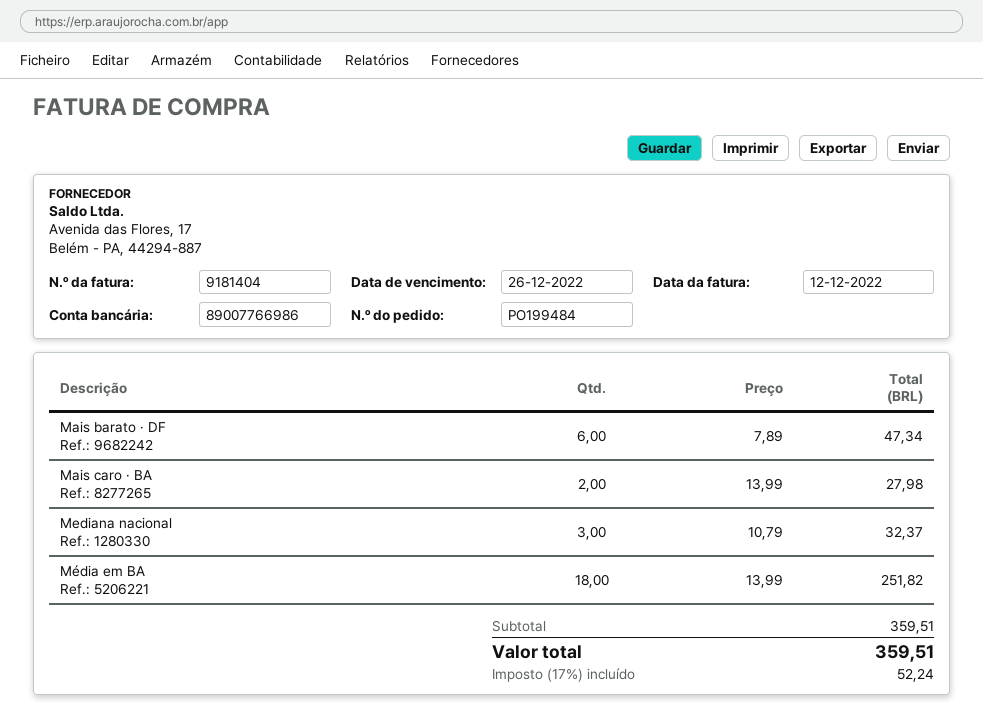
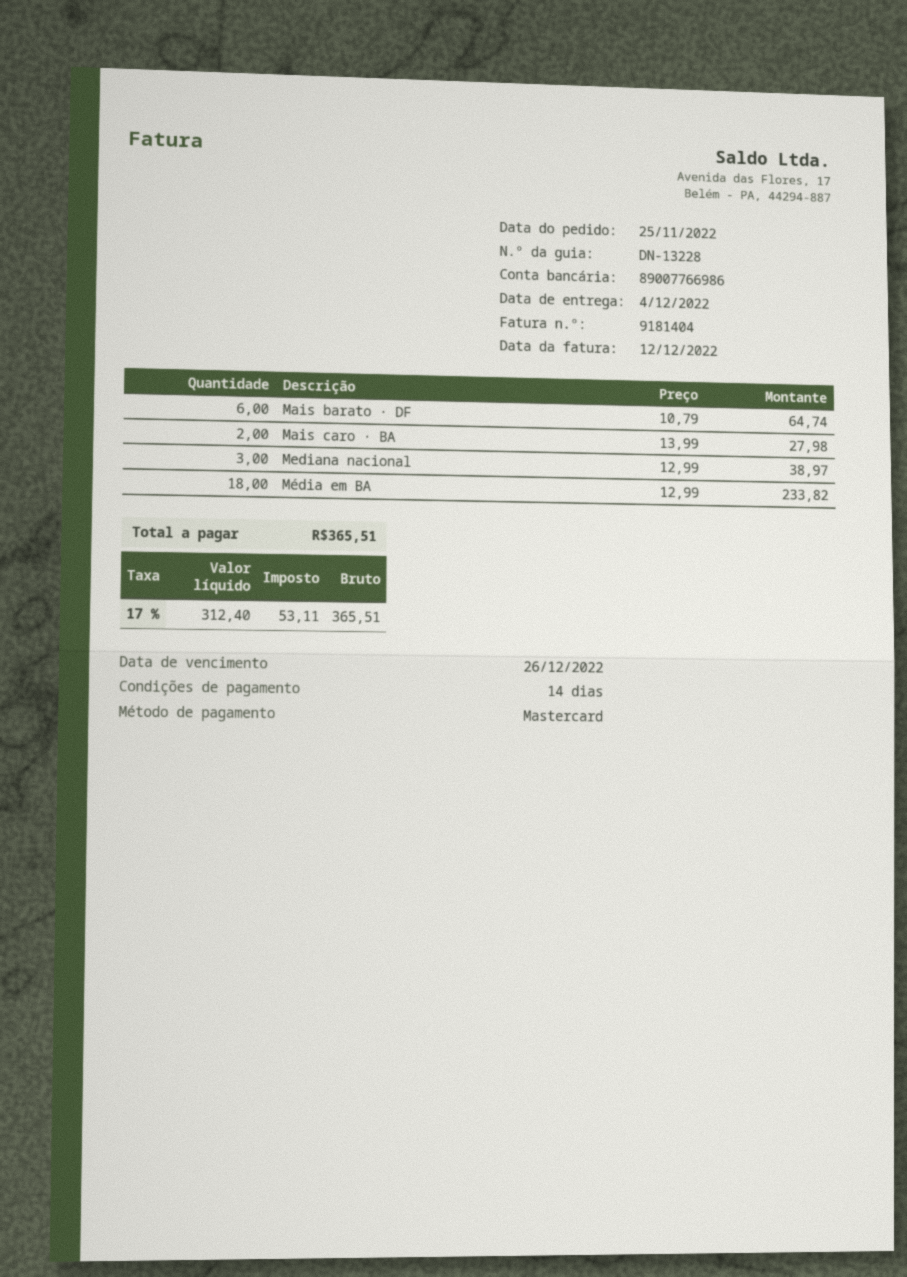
Mais barato · DF: 6 x 7.89 = 47.34 -> 6 x 10.79 = 64.74
Mediana nacional: 3 x 10.79 = 32.37 -> 3 x 12.99 = 38.97
Média em BA: 18 x 13.99 = 251.82 -> 18 x 12.99 = 233.82
tax: 17% = 52.24 -> 17% = 53.11
total: 359.51 -> 365.51

